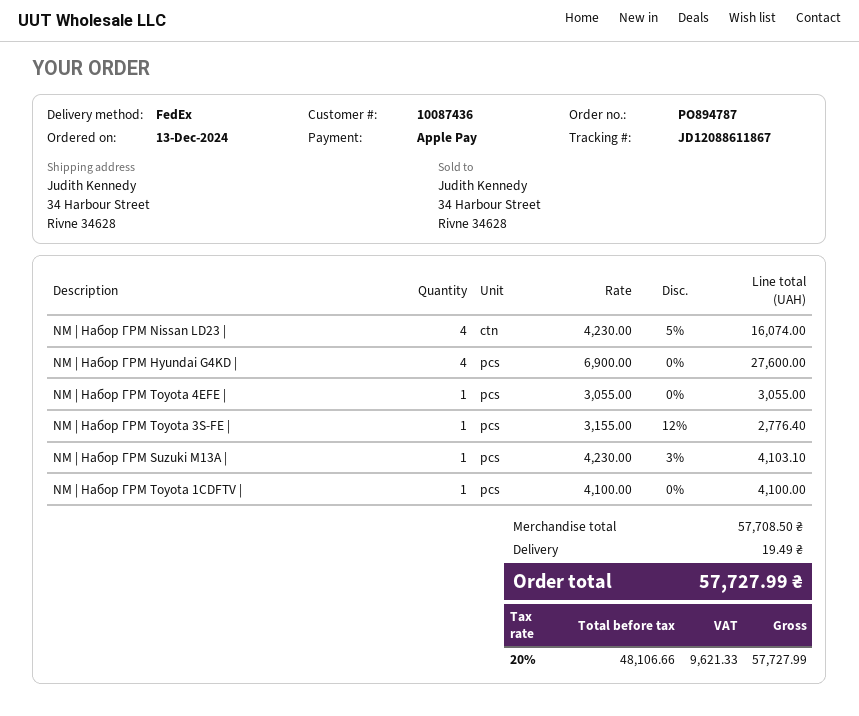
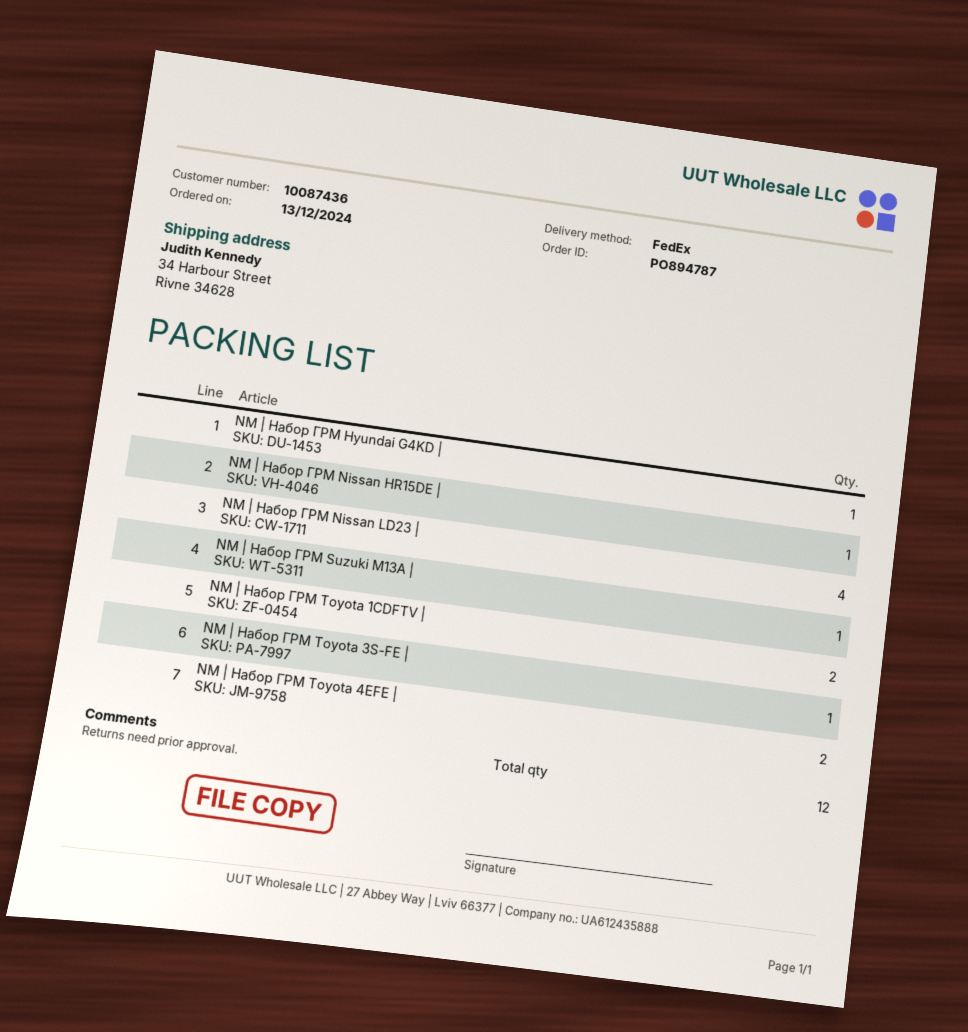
NM | Набор ГРМ Hyundai G4KD |: 4 -> 1
NM | Набор ГРМ Toyota 4EFE |: 1 -> 2
NM | Набор ГРМ Toyota 1CDFTV |: 1 -> 2
NM | Набор ГРМ Nissan HR15DE |: none -> 1

